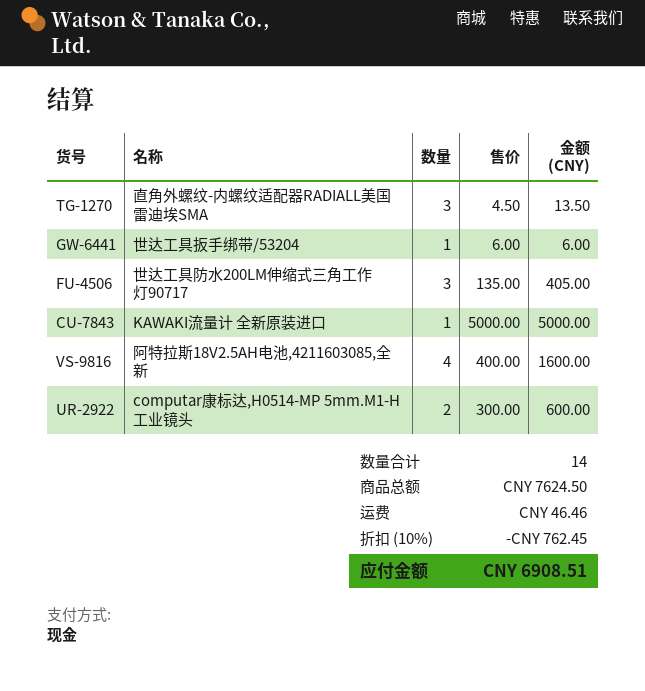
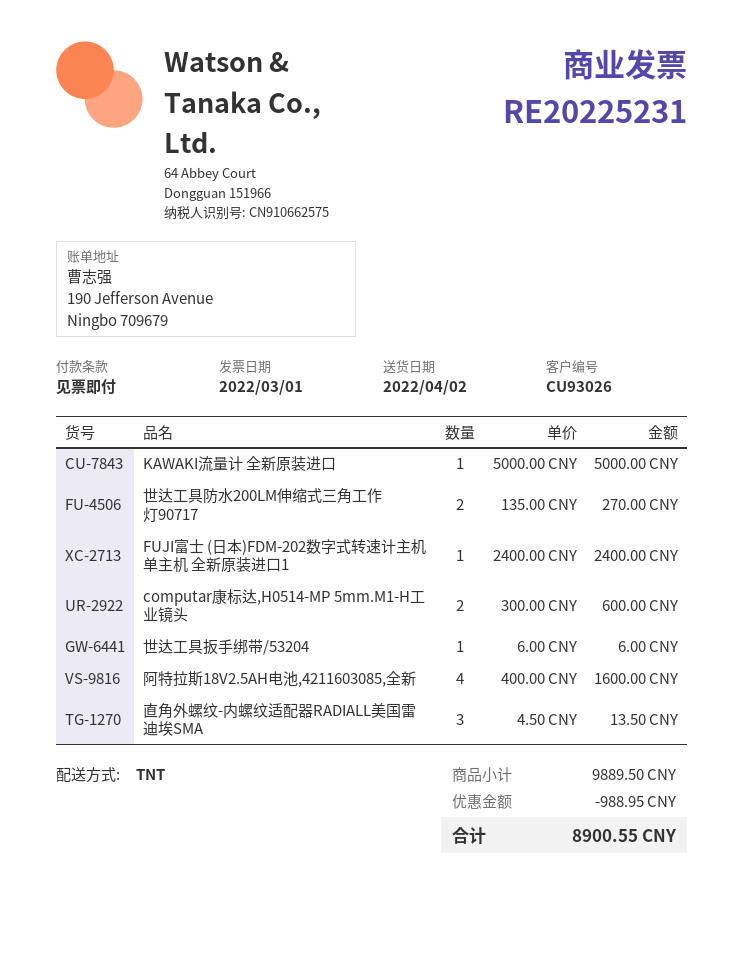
世达工具防水200LM伸缩式三角工作灯90717: 3 x 135.00 = 405.00 -> 2 x 135.00 = 270.00
FUJI富士 (日本)FDM-202数字式转速计主机 单主机 全新原装进口1: none -> 1 x 2400.00 = 2400.00
subtotal: 7624.50 -> 9889.50
discount: 762.45 -> 988.95
shipping: 46.46 -> none
total: 6908.51 -> 8900.55

